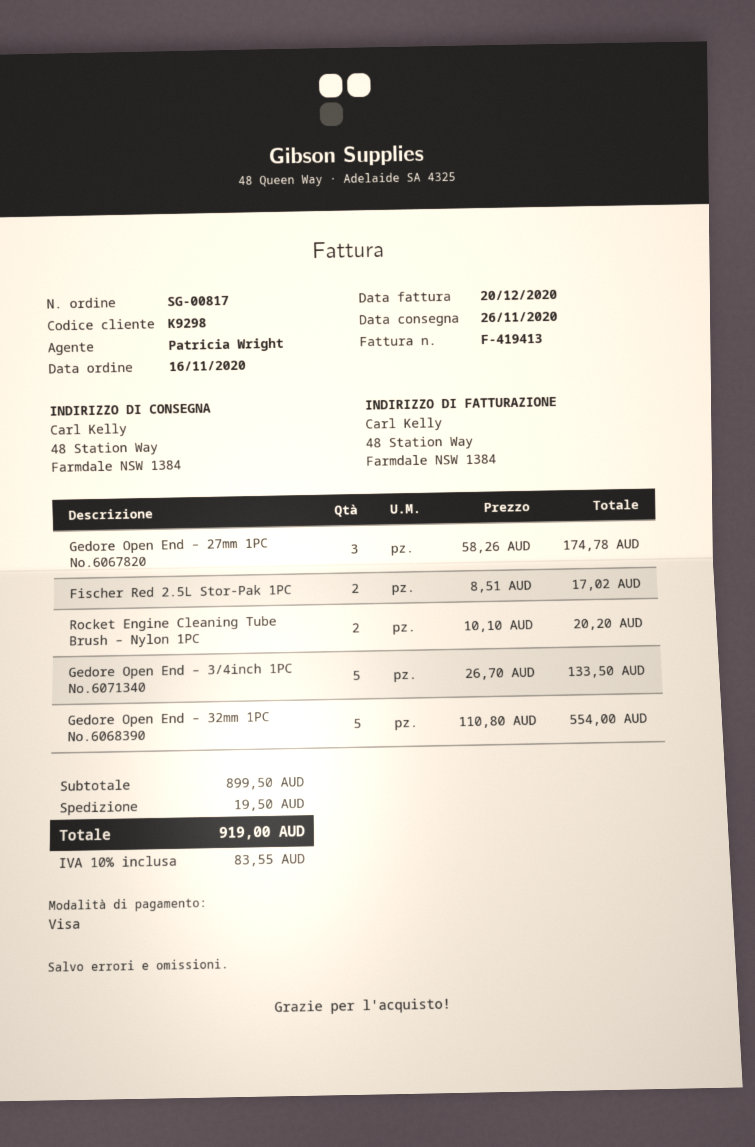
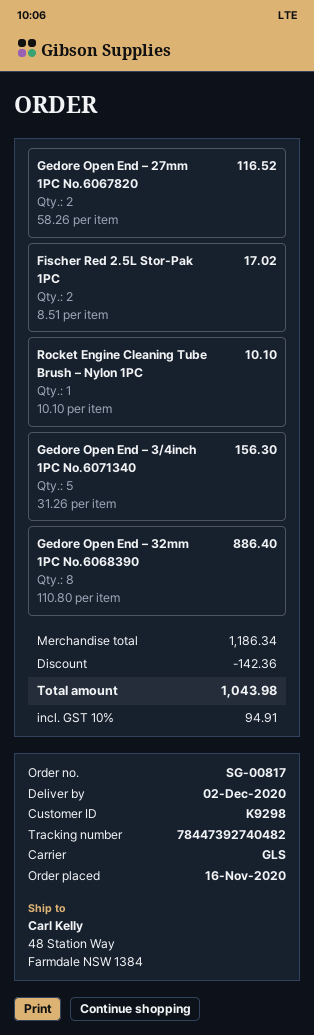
delivery date: 2020-11-26 -> 2020-12-02
Gedore Open End – 27mm 1PC No.6067820: 3 x 58.26 = 174.78 -> 2 x 58.26 = 116.52
Rocket Engine Cleaning Tube Brush – Nylon 1PC: 2 x 10.10 = 20.20 -> 1 x 10.10 = 10.10
Gedore Open End – 3/4inch 1PC No.6071340: 5 x 26.70 = 133.50 -> 5 x 31.26 = 156.30
Gedore Open End – 32mm 1PC No.6068390: 5 x 110.80 = 554.00 -> 8 x 110.80 = 886.40
subtotal: 899.50 -> 1186.34
discount: none -> 142.36
shipping: 19.50 -> none
tax: 10% = 83.55 -> 10% = 94.91
total: 919.00 -> 1043.98

